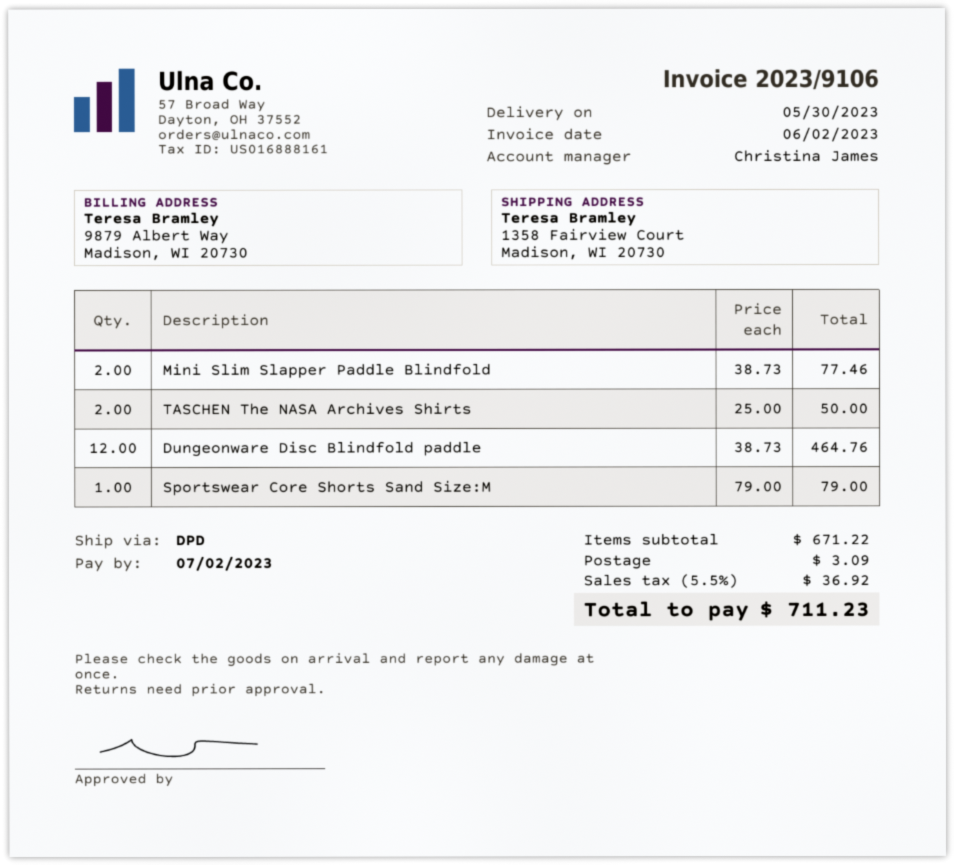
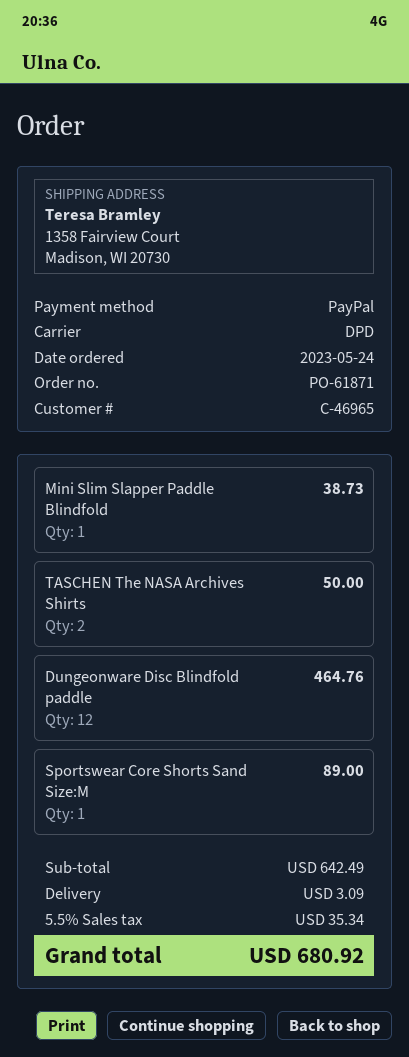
Mini Slim Slapper Paddle Blindfold: 2 for 77.46 -> 1 for 38.73
Sportswear Core Shorts Sand Size:M: 1 for 79.00 -> 1 for 89.00
subtotal: 671.22 -> 642.49
tax: 5.5% = 36.92 -> 5.5% = 35.34
total: 711.23 -> 680.92

